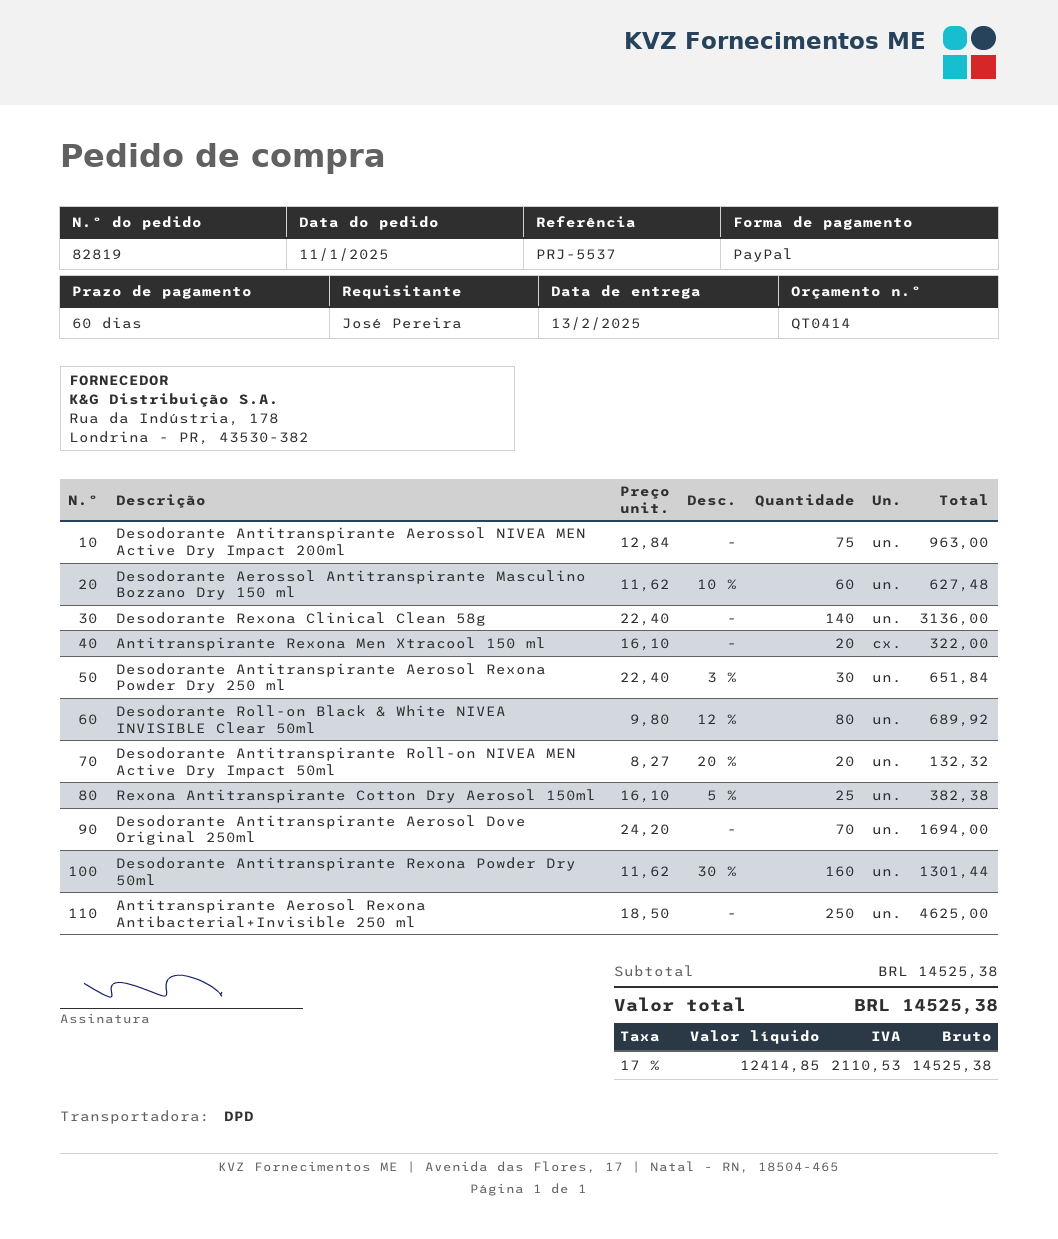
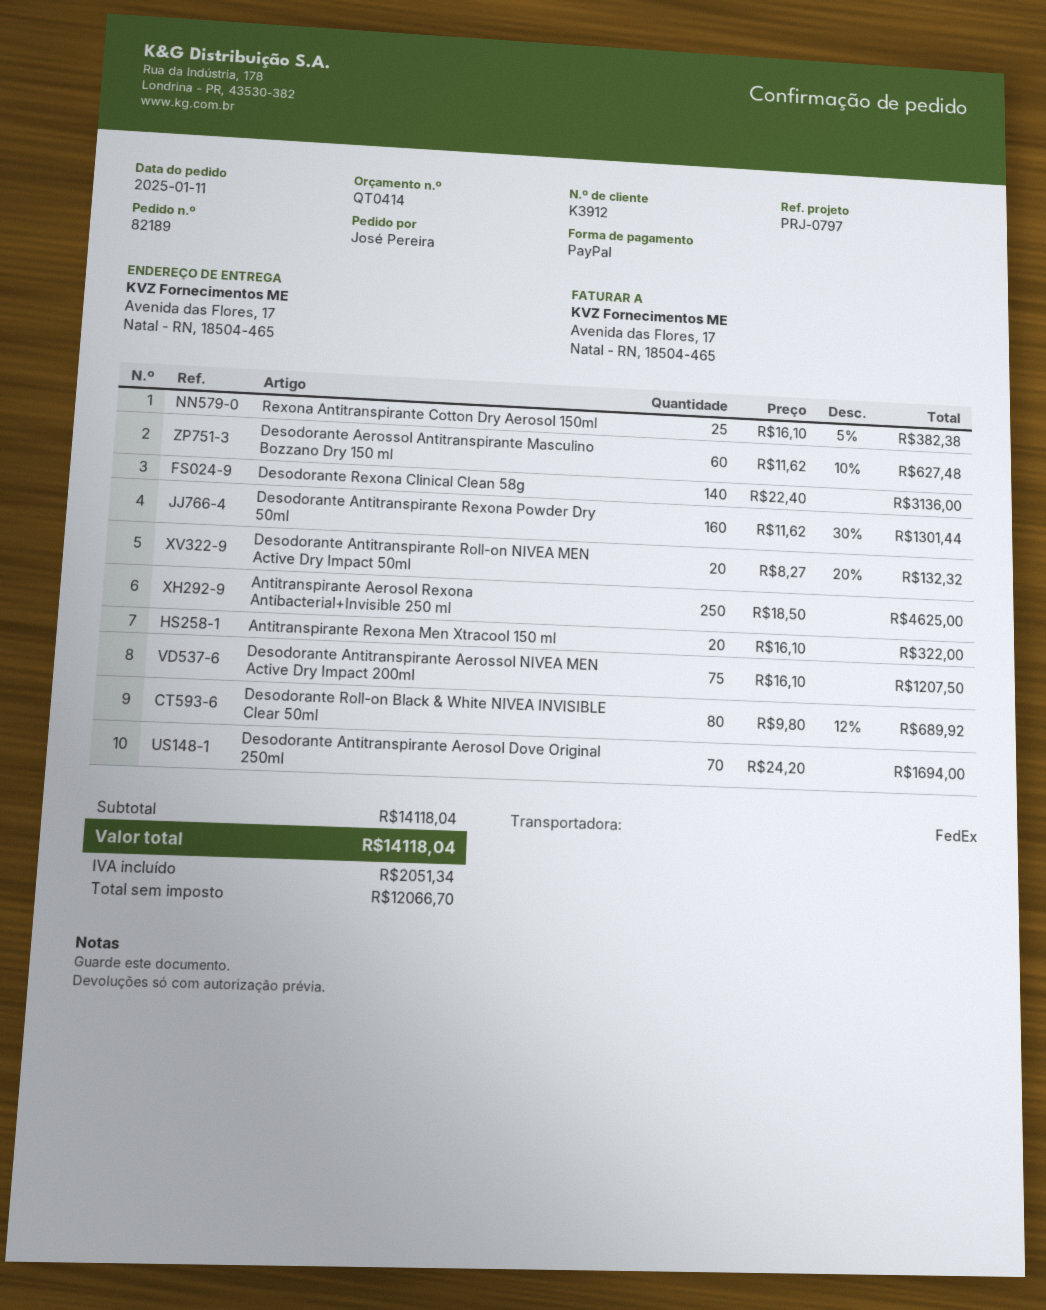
order number: 82819 -> 82189
reference: PRJ-5537 -> PRJ-0797
shipping method: DPD -> FedEx
Desodorante Antitranspirante Aerossol NIVEA MEN Active Dry Impact 200ml: 75 x 12.84 = 963.00 -> 75 x 16.10 = 1207.50
Desodorante Antitranspirante Aerosol Rexona Powder Dry 250 ml: 30 x 22.40 - 3% = 651.84 -> none
subtotal: 14525.38 -> 14118.04
net: 12414.85 -> 12066.70
tax: 2110.53 -> 2051.34
total: 14525.38 -> 14118.04

